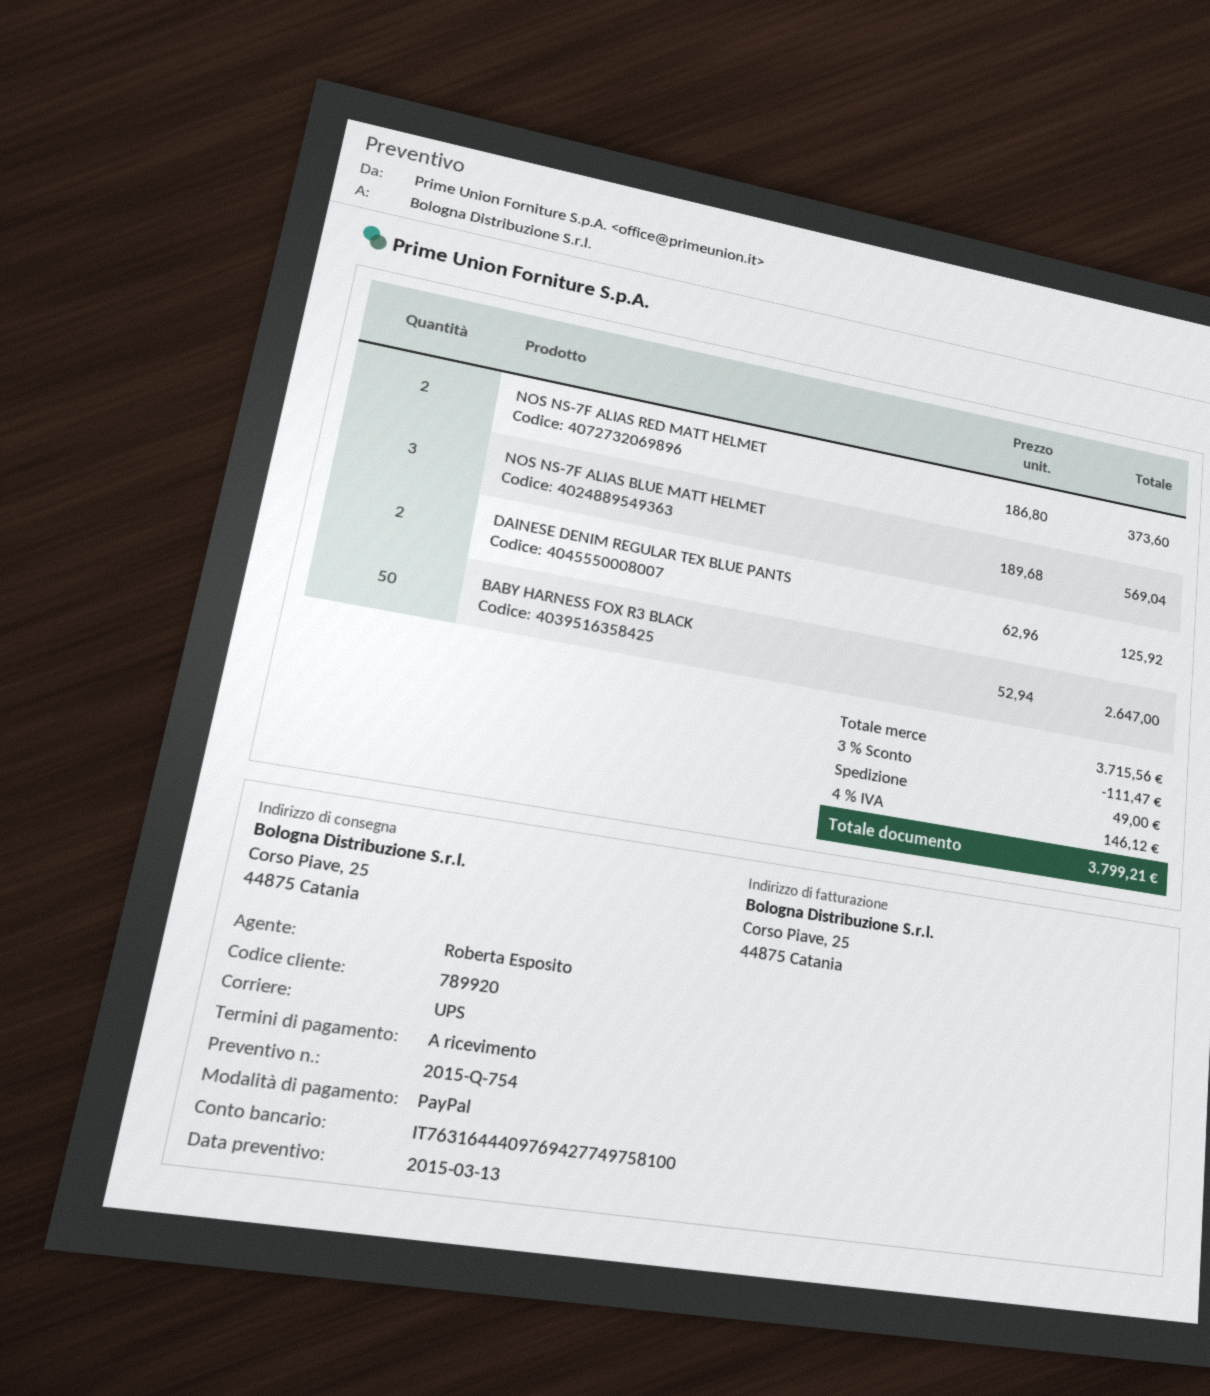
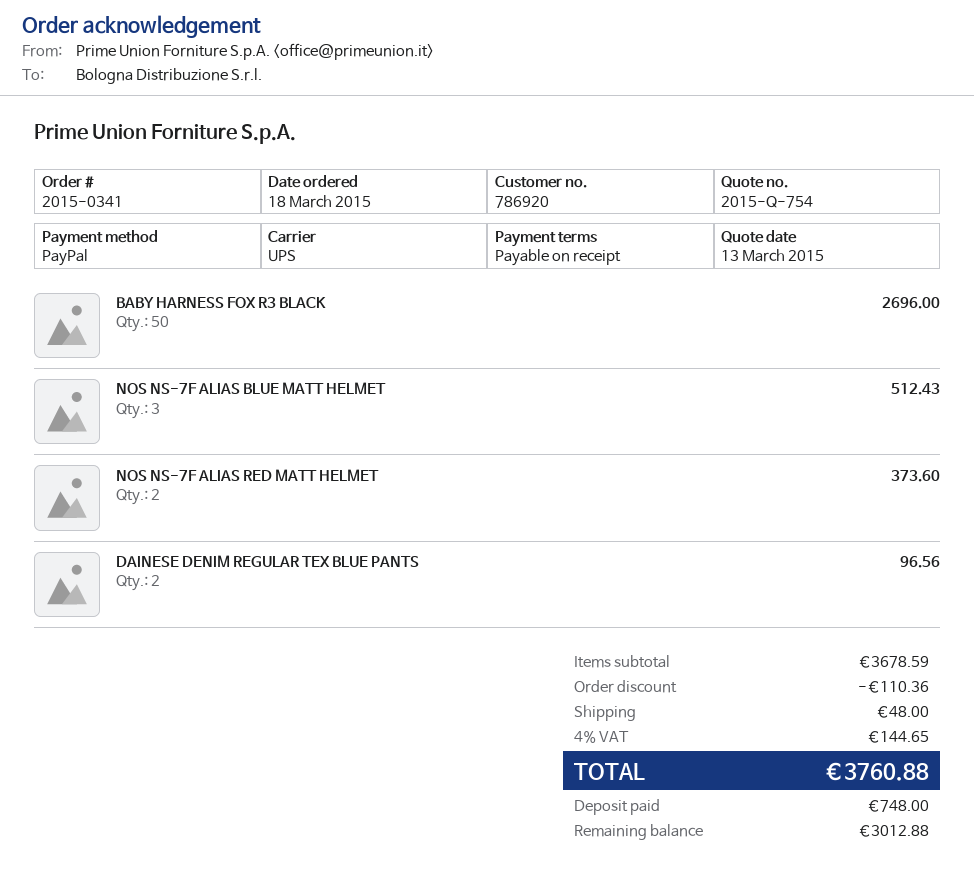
customer number: 789920 -> 786920
NOS NS-7F ALIAS BLUE MATT HELMET: 3 for 569.04 -> 3 for 512.43
DAINESE DENIM REGULAR TEX BLUE PANTS: 2 for 125.92 -> 2 for 96.56
BABY HARNESS FOX R3 BLACK: 50 for 2647.00 -> 50 for 2696.00
subtotal: 3715.56 -> 3678.59
discount: 111.47 -> 110.36
shipping: 49.00 -> 48.00
tax: 4% = 146.12 -> 4% = 144.65
total: 3799.21 -> 3760.88

